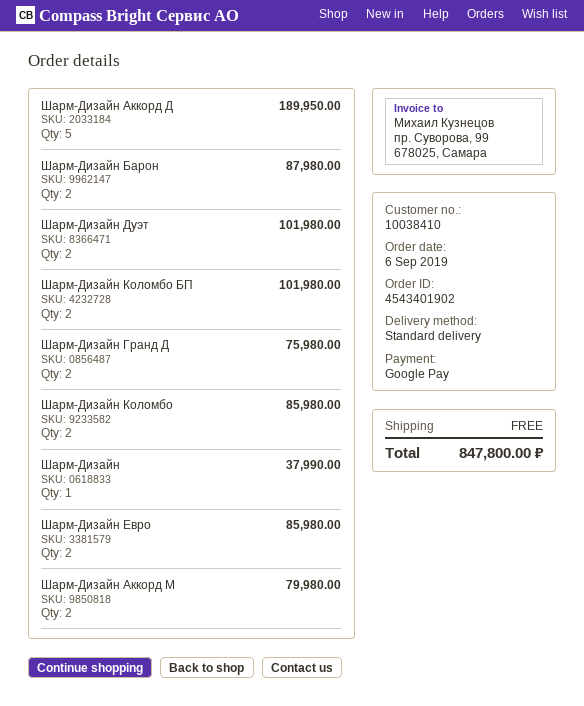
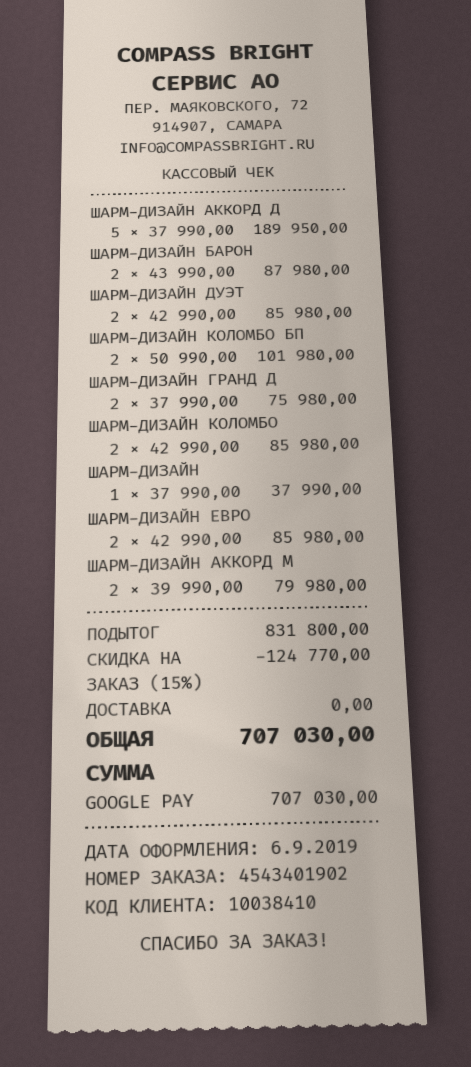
Шарм-Дизайн Дуэт: 2 for 101980.00 -> 2 for 85980.00
discount: none -> 15% = 124770.00
total: 847800.00 -> 707030.00

